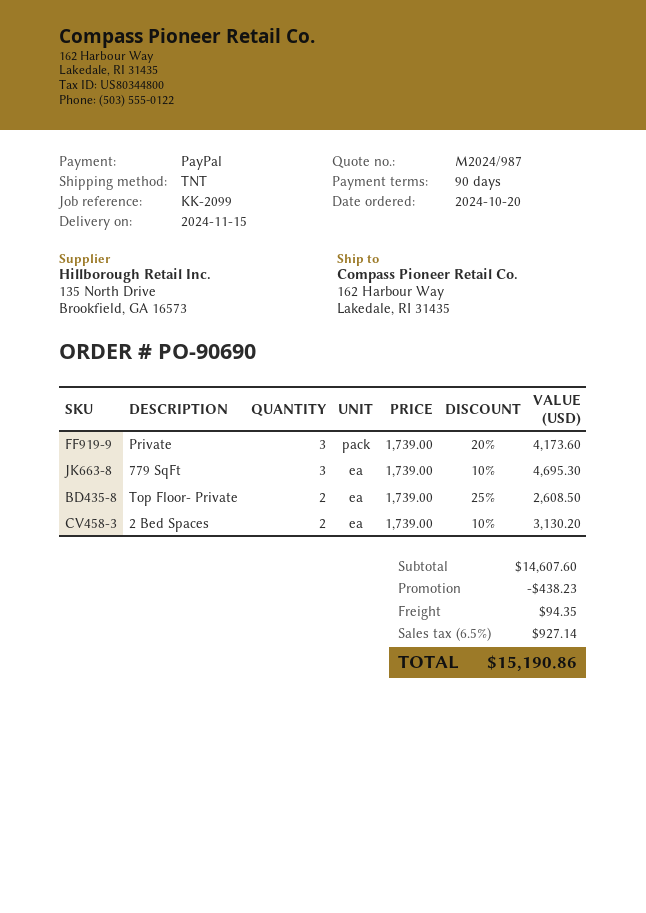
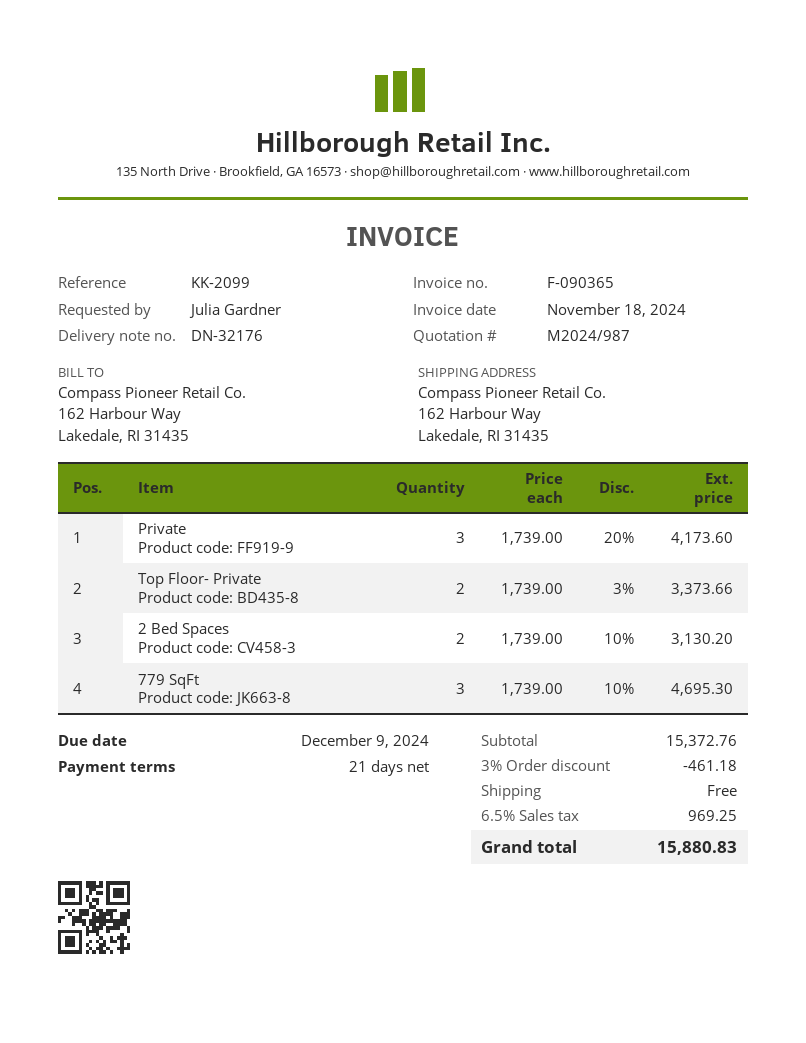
payment terms: 90 days -> 21 days
Top Floor- Private: 2 x 1739.00 - 25% = 2608.50 -> 2 x 1739.00 - 3% = 3373.66
subtotal: 14607.60 -> 15372.76
discount: 438.23 -> 461.18
shipping: 94.35 -> 0.00
tax: 6.5% = 927.14 -> 6.5% = 969.25
total: 15190.86 -> 15880.83

